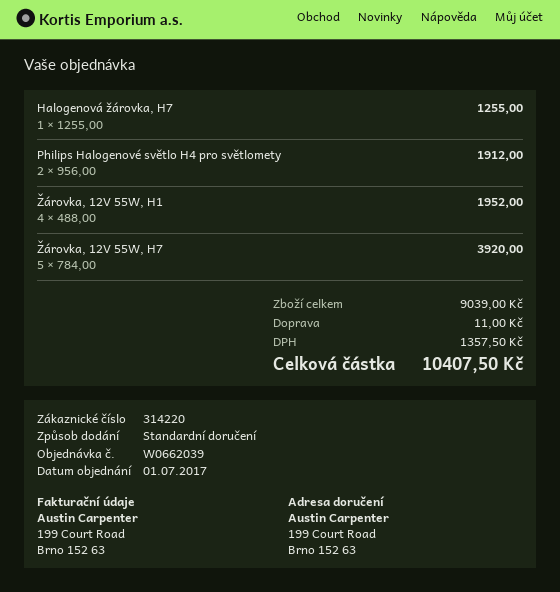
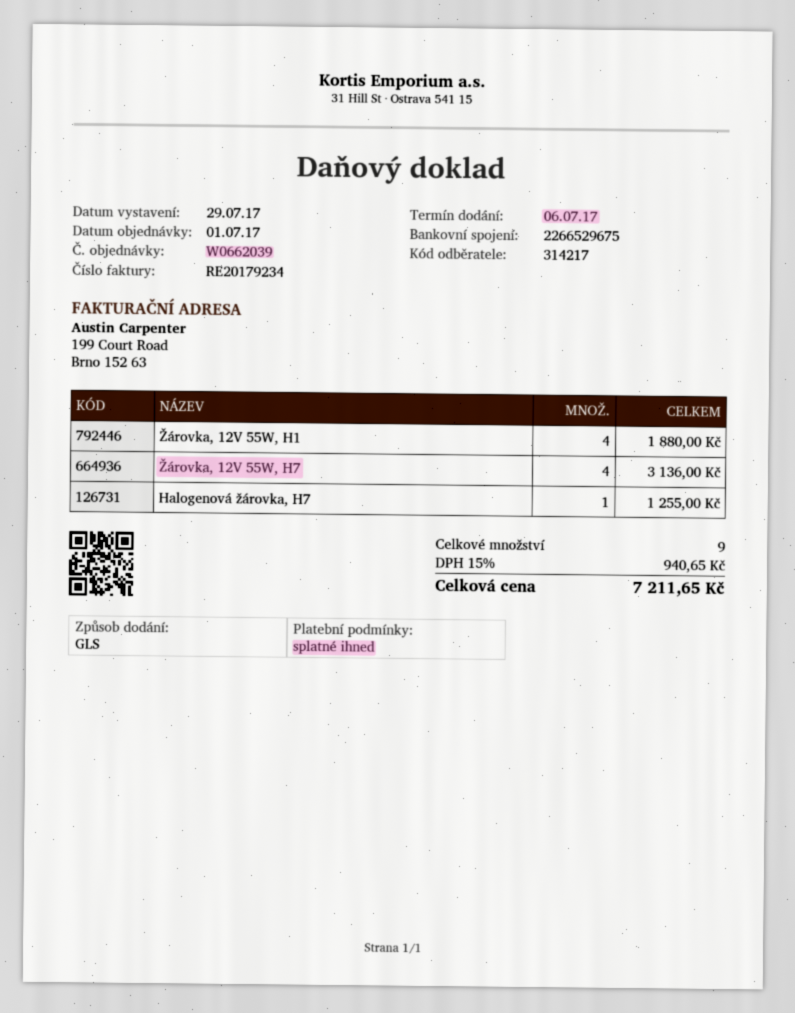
customer number: 314220 -> 314217
shipping method: standard -> GLS
Philips Halogenové světlo H4 pro světlomety: 2 for 1912.00 -> none
Žárovka, 12V 55W, H1: 4 for 1952.00 -> 4 for 1880.00
Žárovka, 12V 55W, H7: 5 for 3920.00 -> 4 for 3136.00
shipping: 11.00 -> none
tax: 1357.50 -> 940.65
total: 10407.50 -> 7211.65

